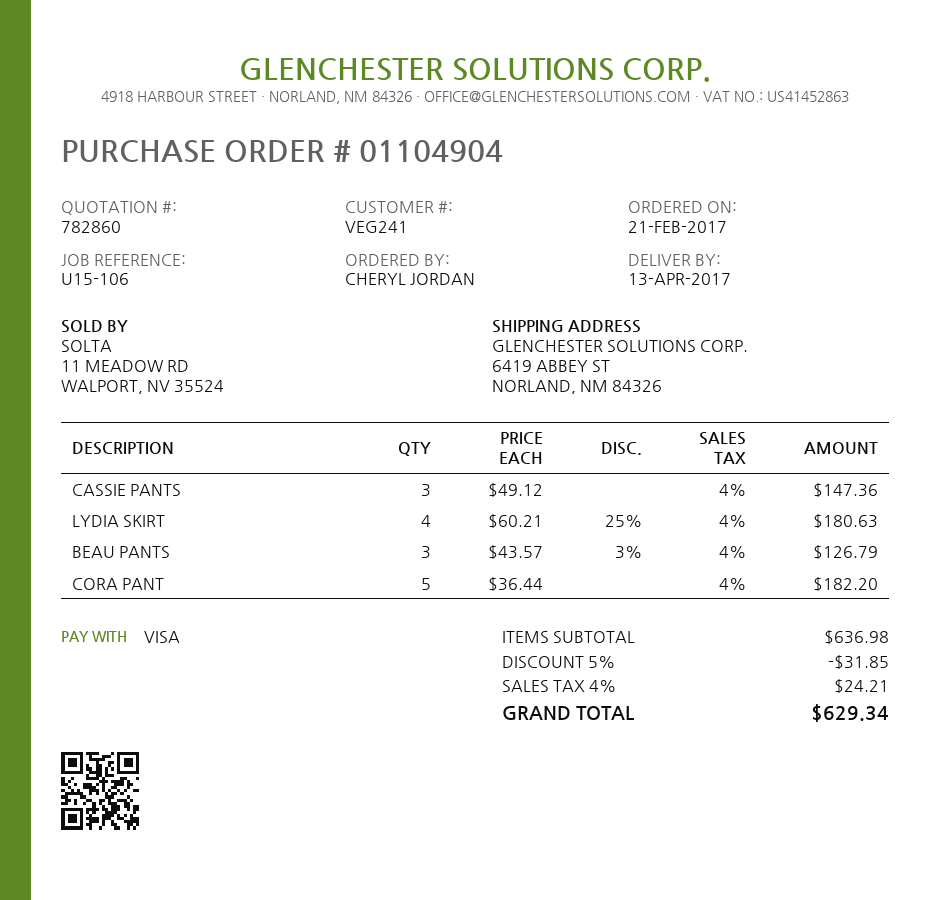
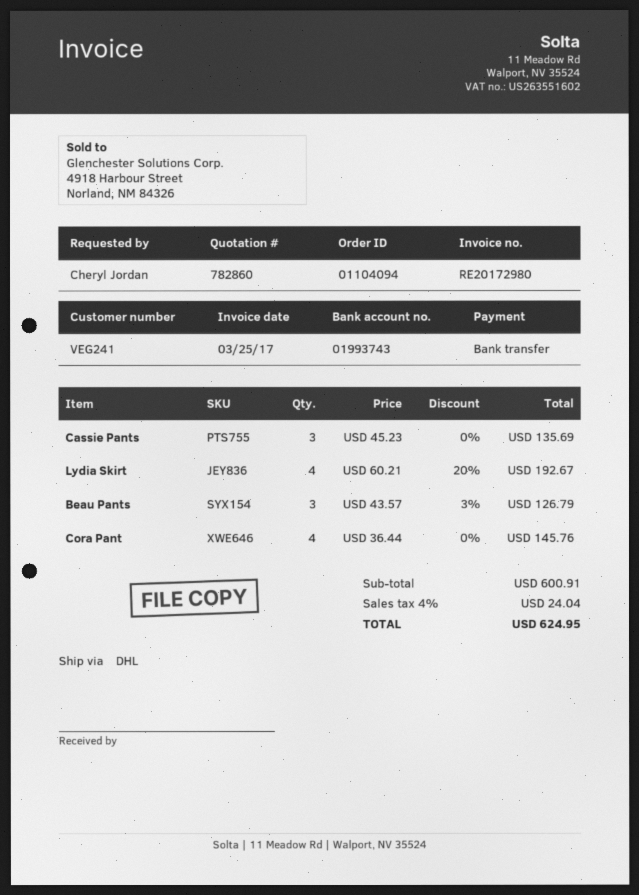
order number: 01104904 -> 01104094
payment method: Visa -> bank transfer
CASSIE PANTS: 3 x 49.12 = 147.36 -> 3 x 45.23 = 135.69
LYDIA SKIRT: 4 x 60.21 - 25% = 180.63 -> 4 x 60.21 - 20% = 192.67
CORA PANT: 5 x 36.44 = 182.20 -> 4 x 36.44 = 145.76
subtotal: 636.98 -> 600.91
discount: 5% = 31.85 -> none
tax: 4% = 24.21 -> 4% = 24.04
total: 629.34 -> 624.95

